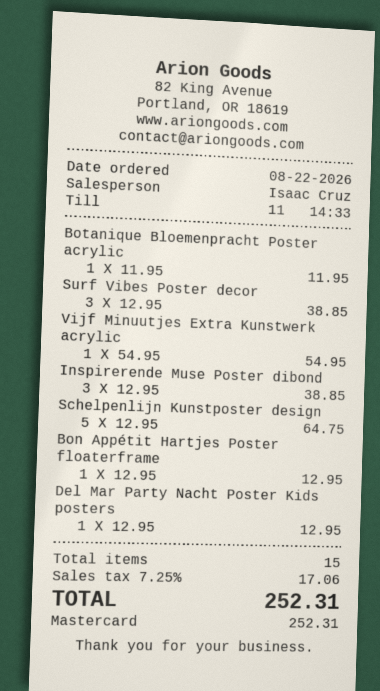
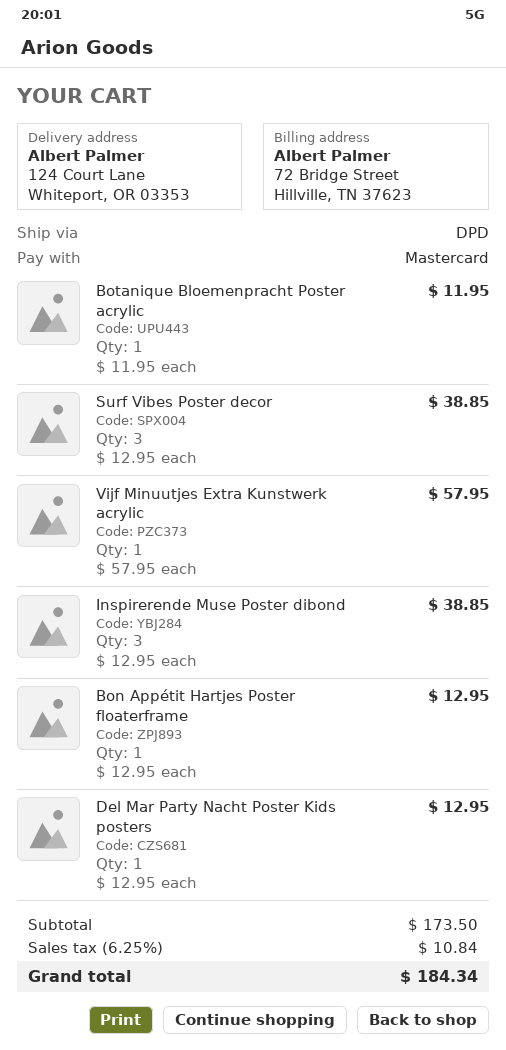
Vijf Minuutjes Extra Kunstwerk acrylic: 1 x 54.95 = 54.95 -> 1 x 57.95 = 57.95
Schelpenlijn Kunstposter design: 5 x 12.95 = 64.75 -> none
tax: 7.25% = 17.06 -> 6.25% = 10.84
total: 252.31 -> 184.34

